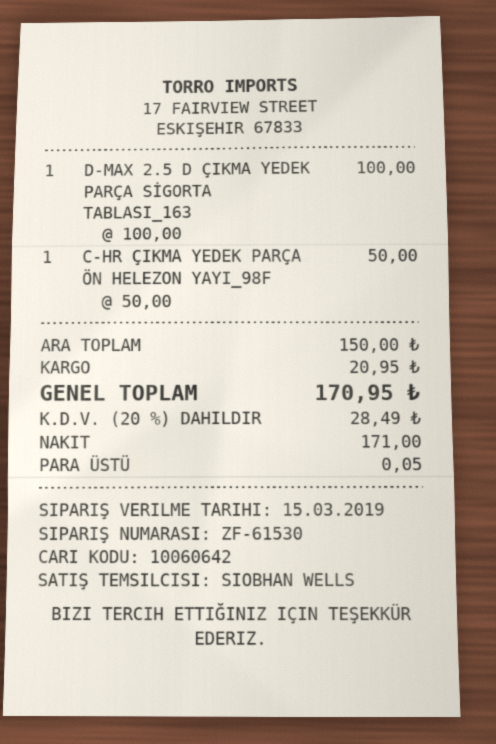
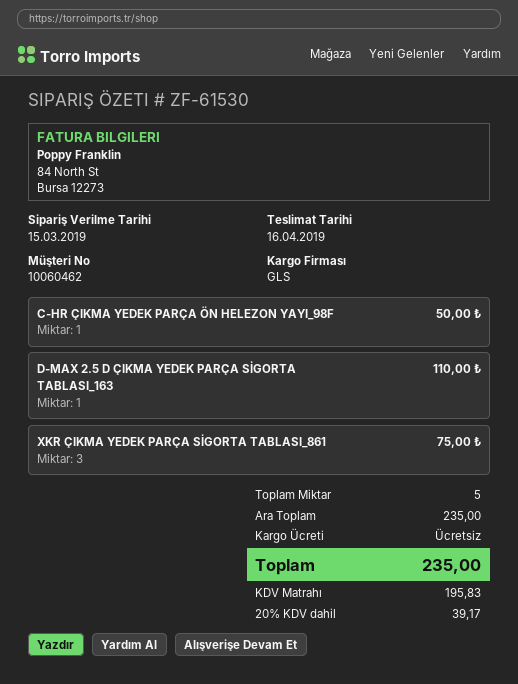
customer number: 10060642 -> 10060462
D-MAX 2.5 D ÇIKMA YEDEK PARÇA SİGORTA TABLASI_163: 1 for 100.00 -> 1 for 110.00
XKR ÇIKMA YEDEK PARÇA SİGORTA TABLASI_861: none -> 3 for 75.00
subtotal: 150.00 -> 235.00
shipping: 20.95 -> 0.00
tax: 20% = 28.49 -> 20% = 39.17
total: 170.95 -> 235.00

